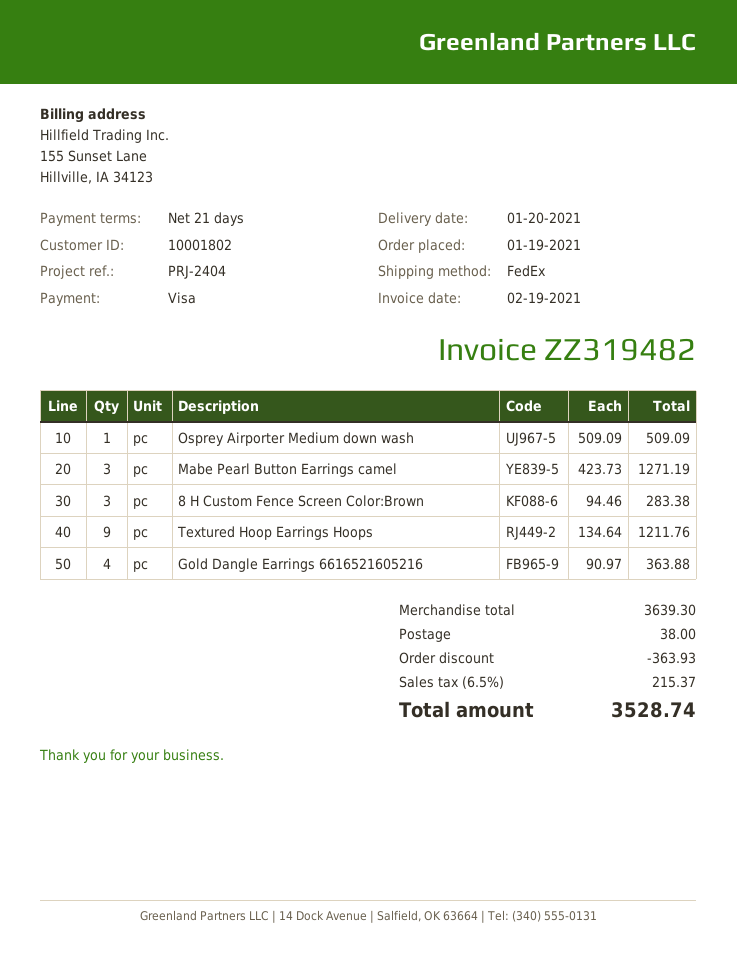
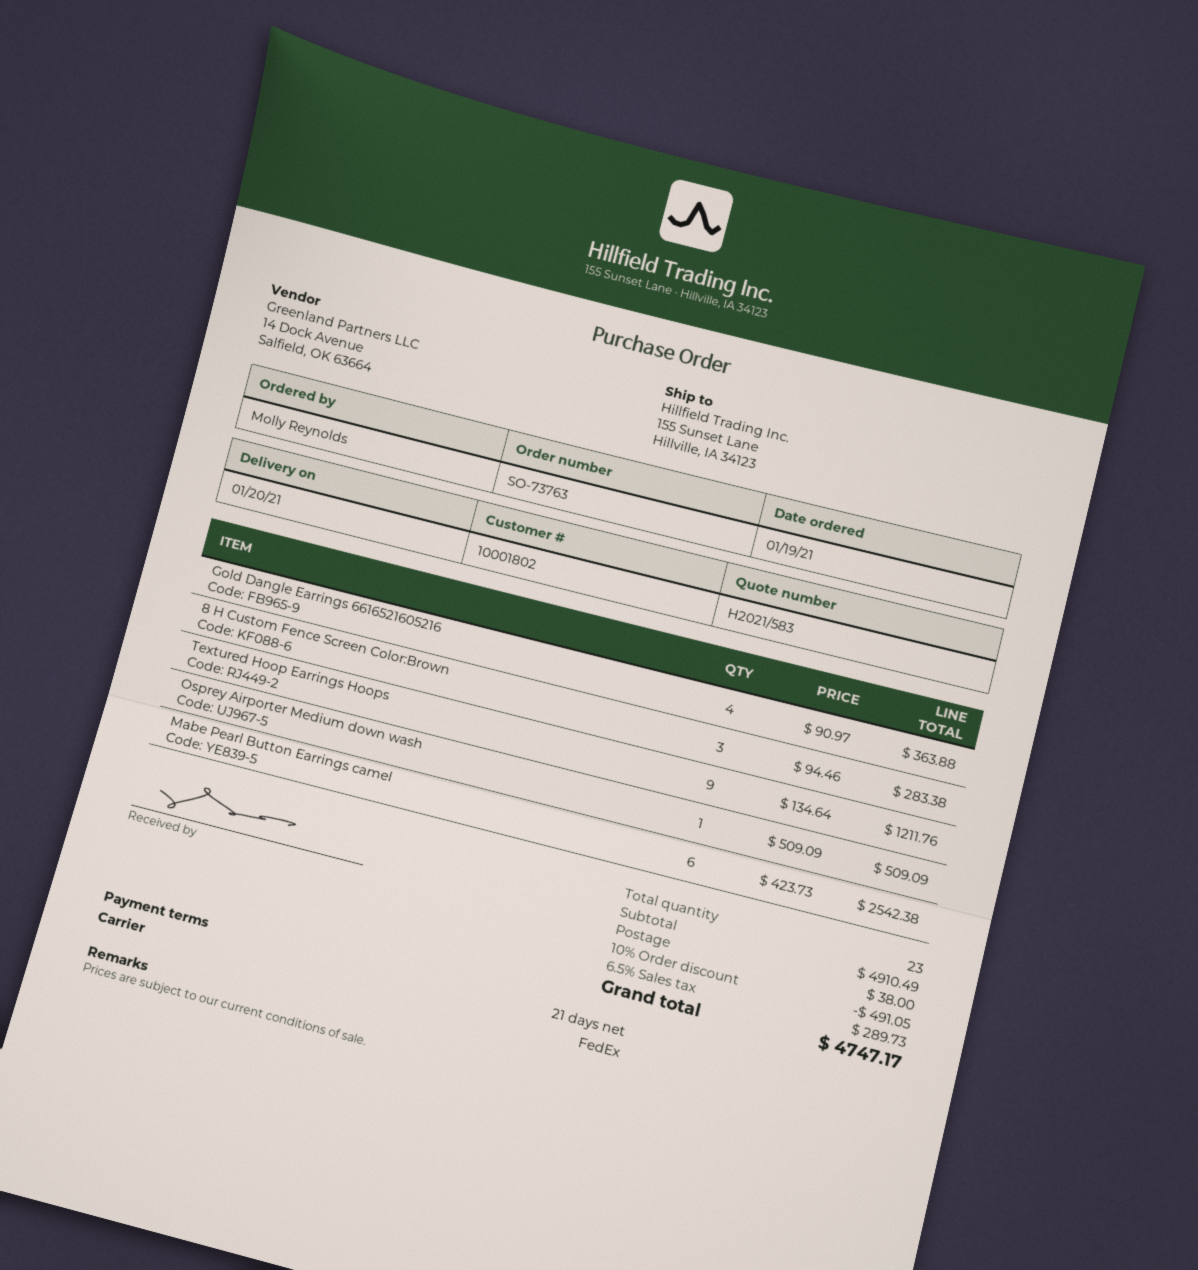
Mabe Pearl Button Earrings camel: 3 x 423.73 = 1271.19 -> 6 x 423.73 = 2542.38
subtotal: 3639.30 -> 4910.49
discount: 363.93 -> 491.05
tax: 6.5% = 215.37 -> 6.5% = 289.73
total: 3528.74 -> 4747.17

